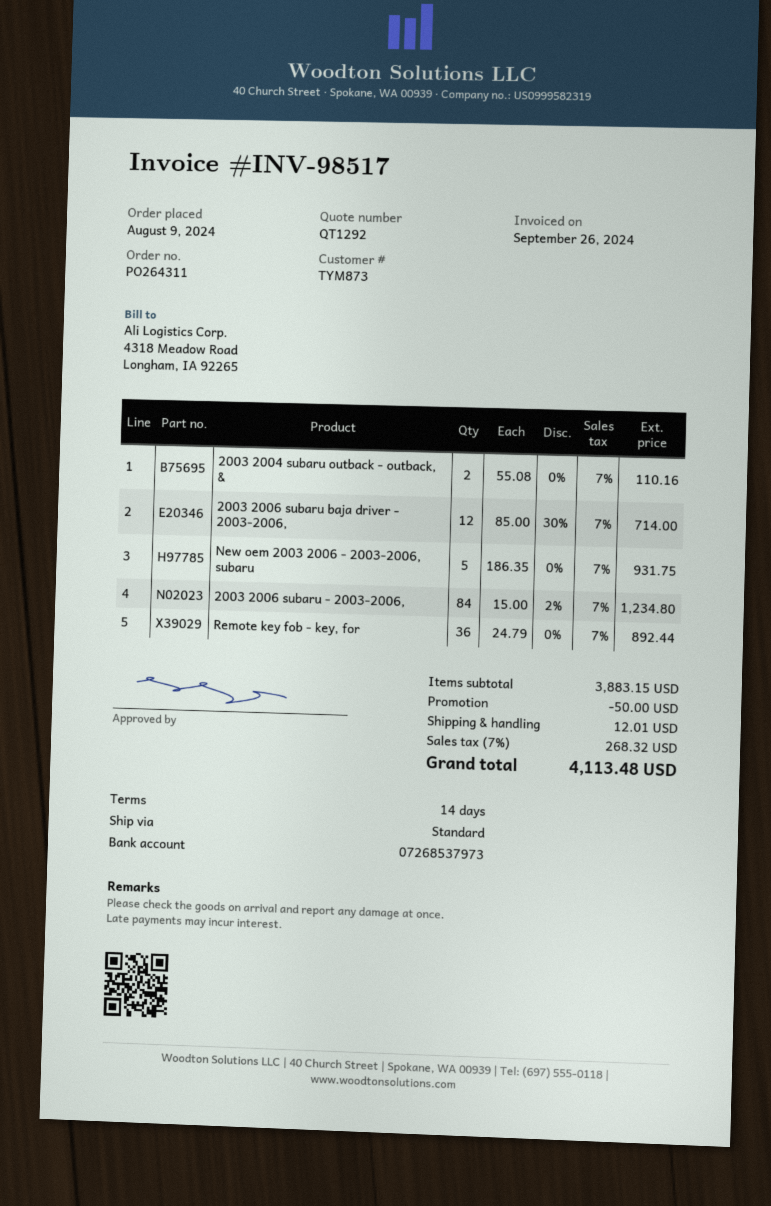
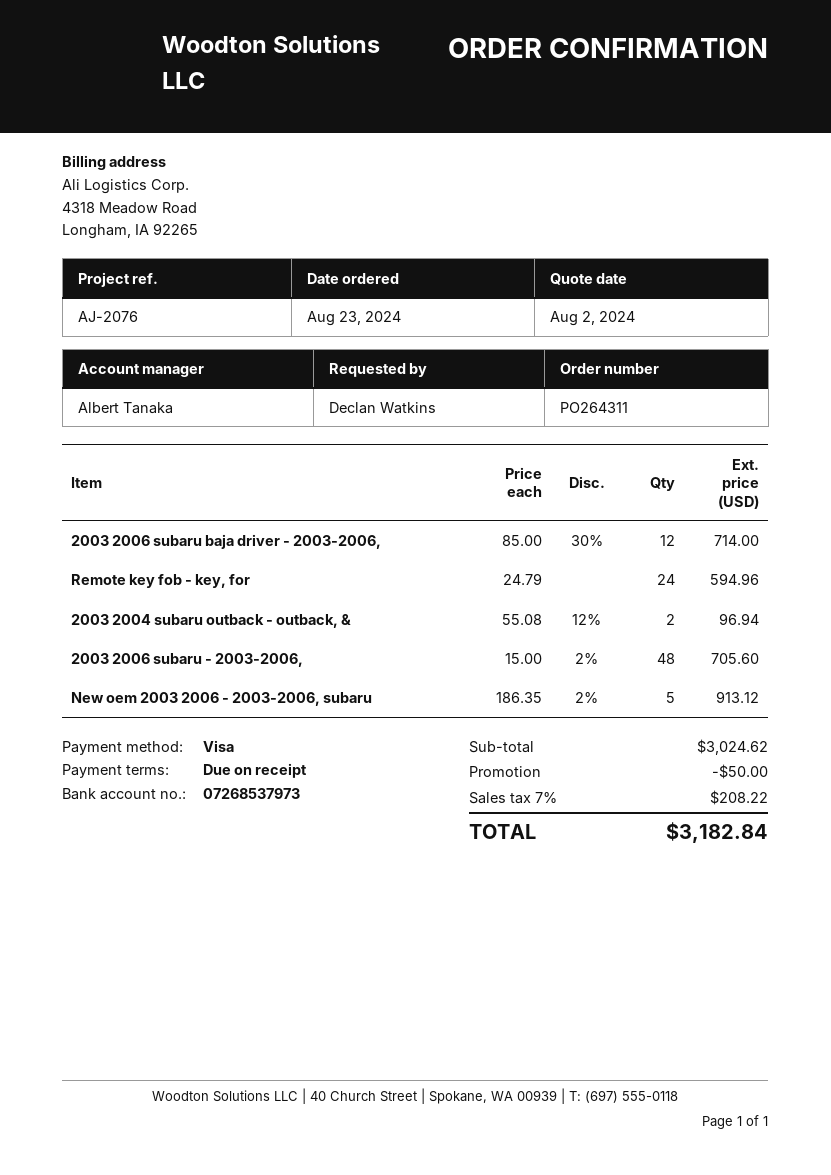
order date: 2024-08-09 -> 2024-08-23
payment terms: 14 days -> on receipt
2003 2004 subaru outback - outback, &: 2 x 55.08 = 110.16 -> 2 x 55.08 - 12% = 96.94
New oem 2003 2006 - 2003-2006, subaru: 5 x 186.35 = 931.75 -> 5 x 186.35 - 2% = 913.12
2003 2006 subaru - 2003-2006,: 84 x 15.00 - 2% = 1234.80 -> 48 x 15.00 - 2% = 705.60
Remote key fob - key, for: 36 x 24.79 = 892.44 -> 24 x 24.79 = 594.96
subtotal: 3883.15 -> 3024.62
shipping: 12.01 -> none
tax: 7% = 268.32 -> 7% = 208.22
total: 4113.48 -> 3182.84

